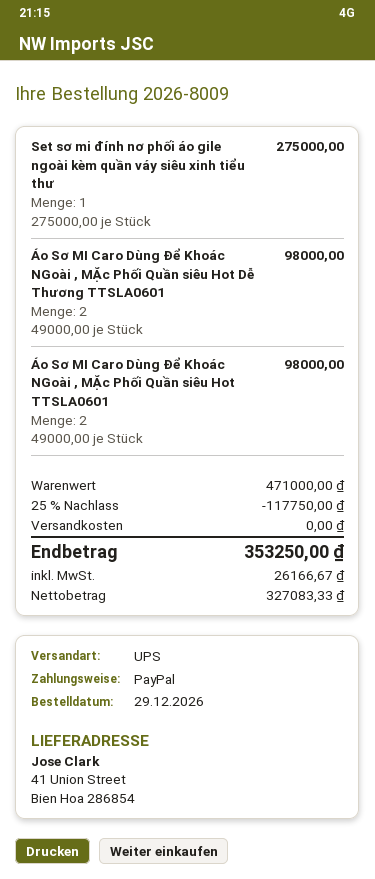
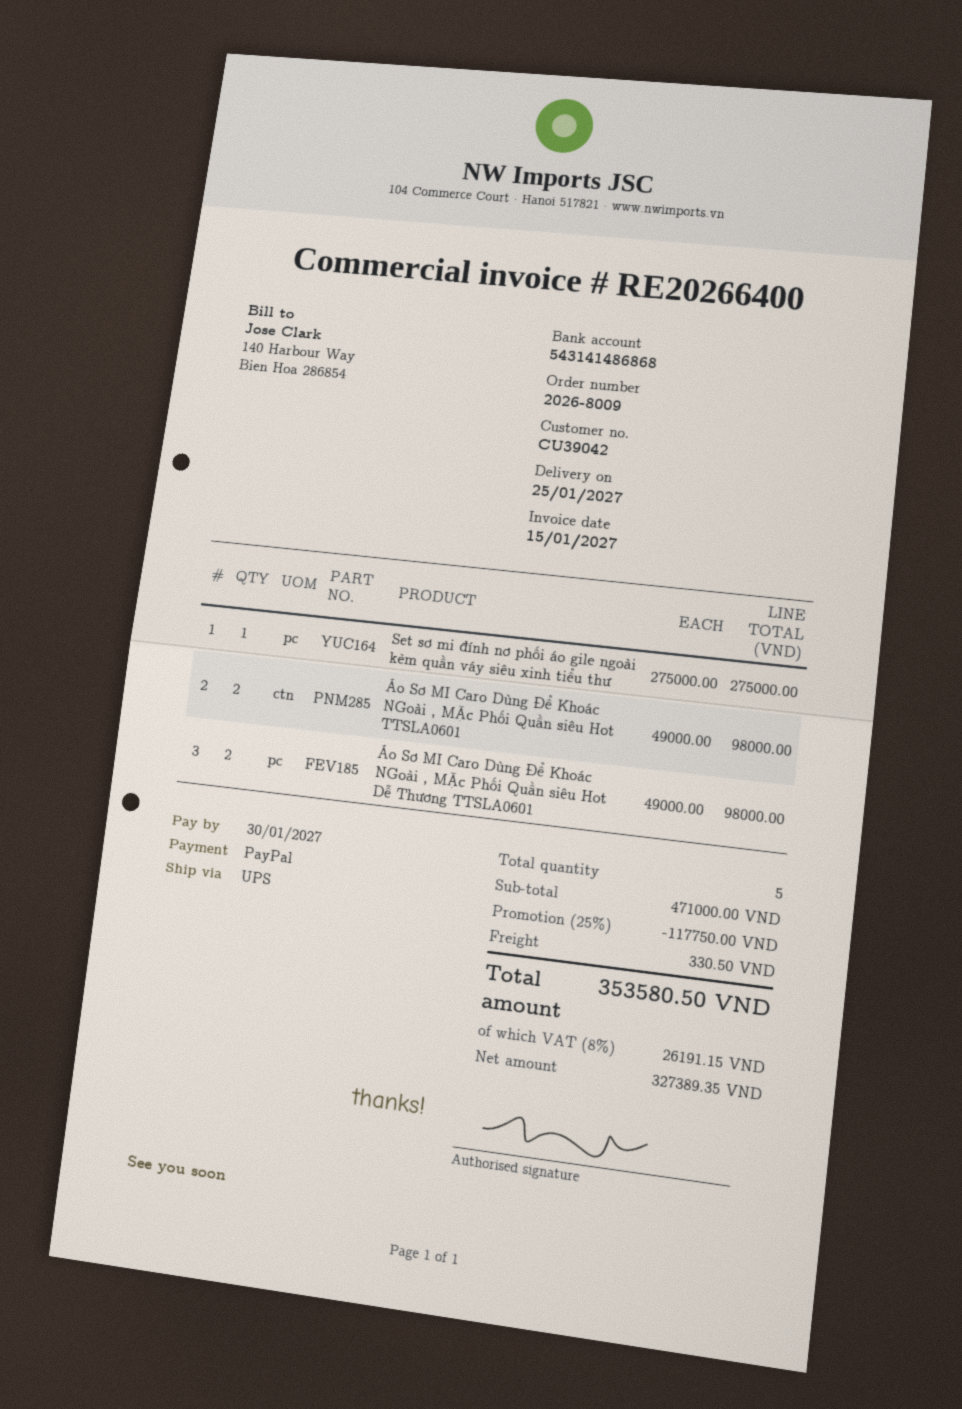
shipping: 0.00 -> 330.50
net: 327083.33 -> 327389.35
tax: 26166.67 -> 26191.15
total: 353250.00 -> 353580.50

